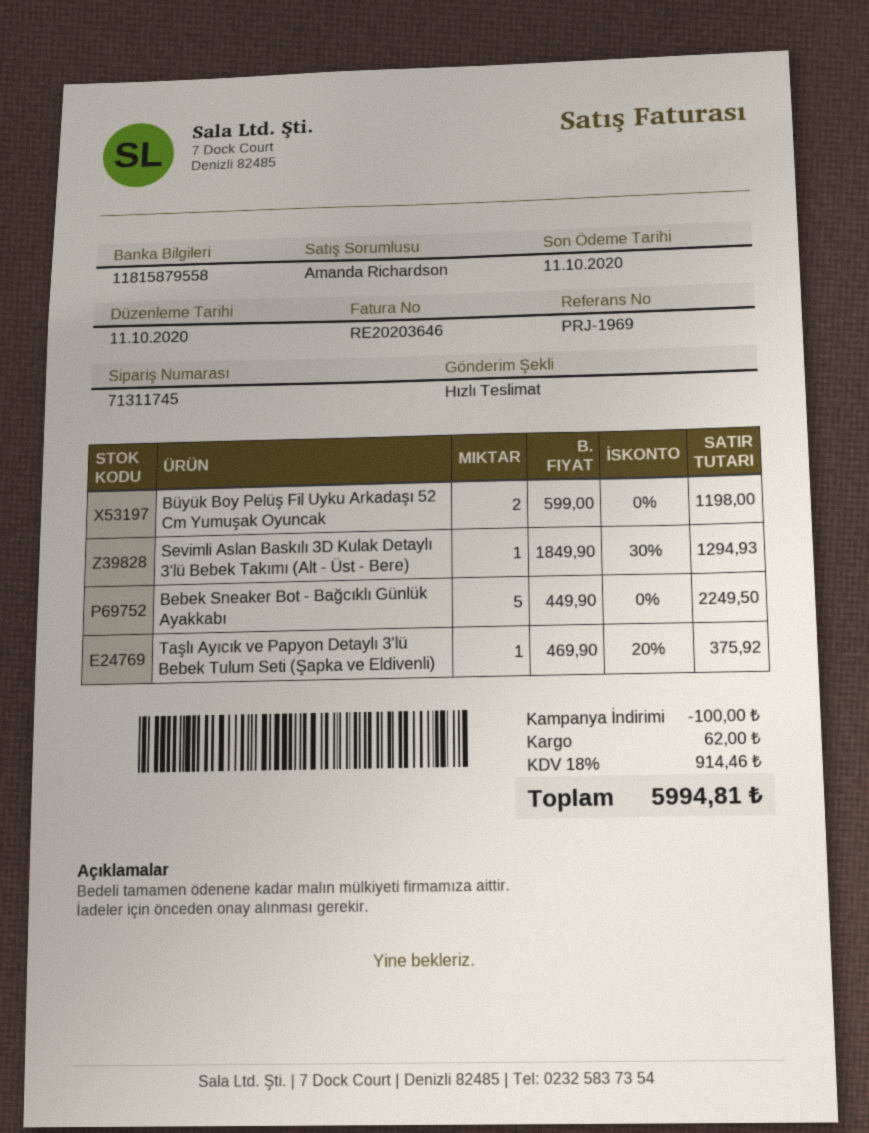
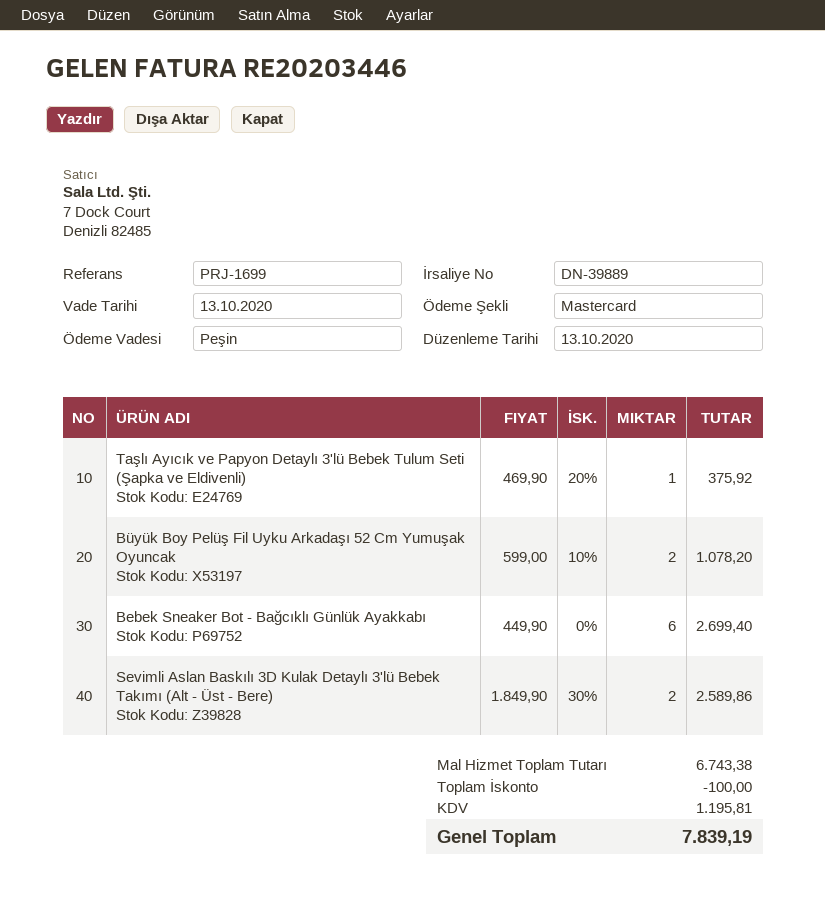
invoice number: RE20203646 -> RE20203446
invoice date: 2020-10-11 -> 2020-10-13
due date: 2020-10-11 -> 2020-10-13
reference: PRJ-1969 -> PRJ-1699
Büyük Boy Pelüş Fil Uyku Arkadaşı 52 Cm Yumuşak Oyuncak: 2 x 599.00 = 1198.00 -> 2 x 599.00 - 10% = 1078.20
Sevimli Aslan Baskılı 3D Kulak Detaylı 3'lü Bebek Takımı (Alt - Üst - Bere): 1 x 1849.90 - 30% = 1294.93 -> 2 x 1849.90 - 30% = 2589.86
Bebek Sneaker Bot - Bağcıklı Günlük Ayakkabı: 5 x 449.90 = 2249.50 -> 6 x 449.90 = 2699.40
shipping: 62.00 -> none
tax: 914.46 -> 1195.81
total: 5994.81 -> 7839.19

